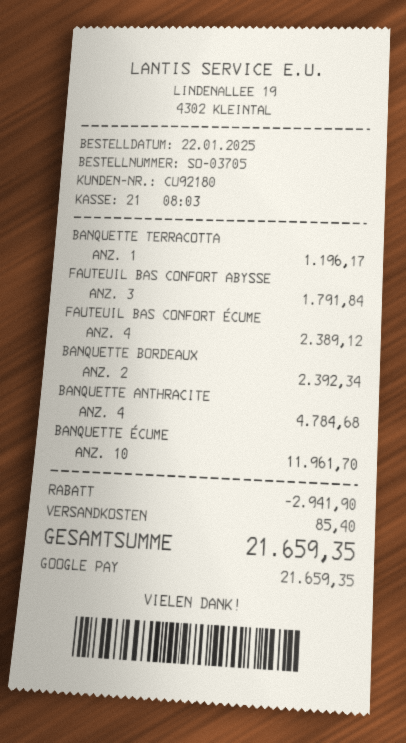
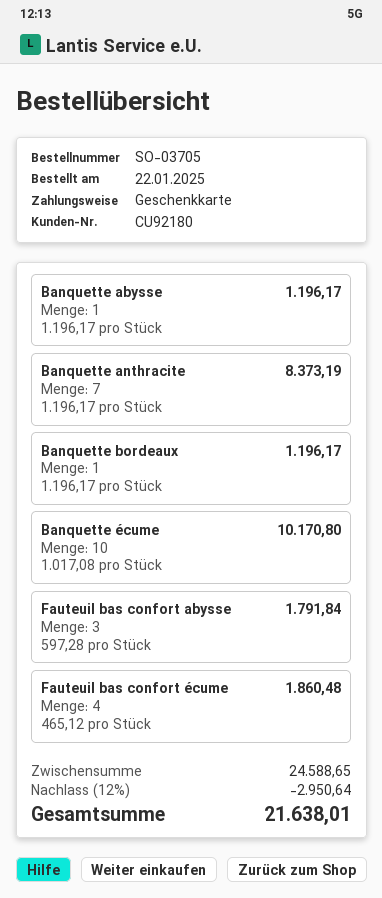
payment method: Google Pay -> gift card
BANQUETTE TERRACOTTA: 1 for 1196.17 -> none
FAUTEUIL BAS CONFORT ÉCUME: 4 for 2389.12 -> 4 for 1860.48
BANQUETTE BORDEAUX: 2 for 2392.34 -> 1 for 1196.17
BANQUETTE ANTHRACITE: 4 for 4784.68 -> 7 for 8373.19
BANQUETTE ÉCUME: 10 for 11961.70 -> 10 for 10170.80
Banquette abysse: none -> 1 for 1196.17
discount: 2941.90 -> 2950.64
shipping: 85.40 -> none
total: 21659.35 -> 21638.01

